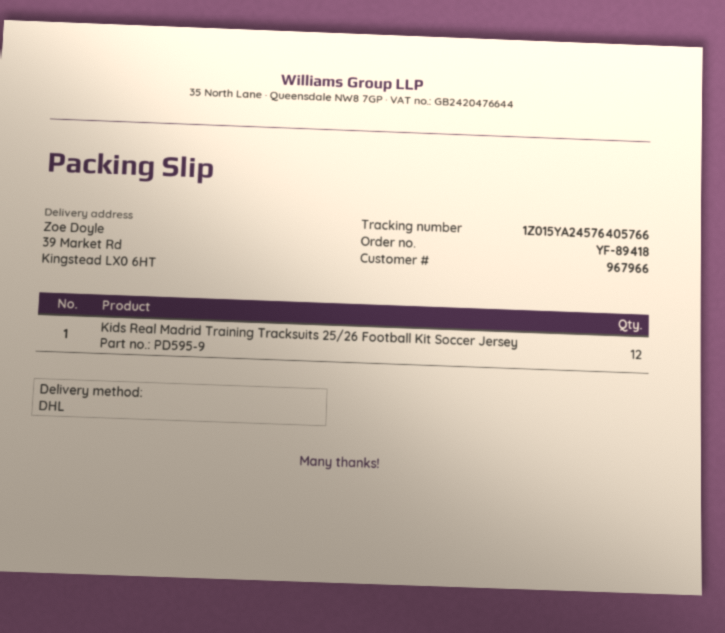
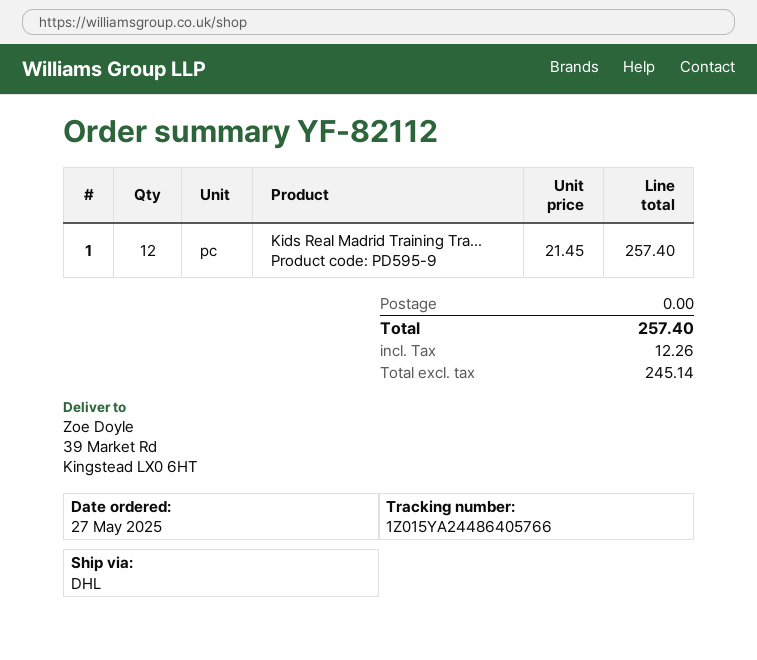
order number: YF-89418 -> YF-82112
tracking number: 1Z015YA24576405766 -> 1Z015YA24486405766

